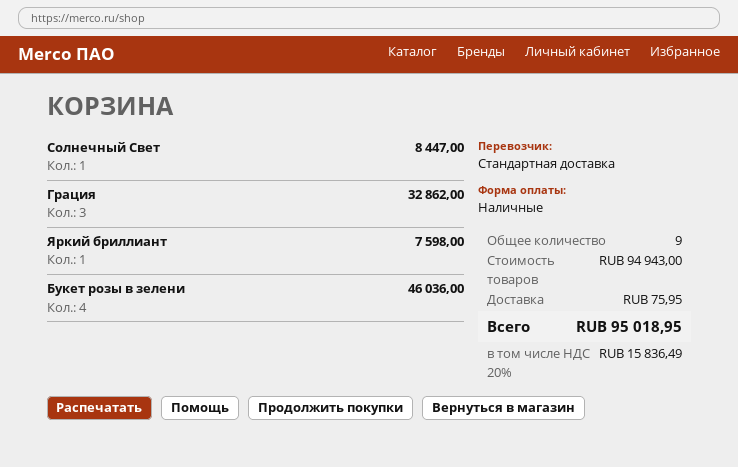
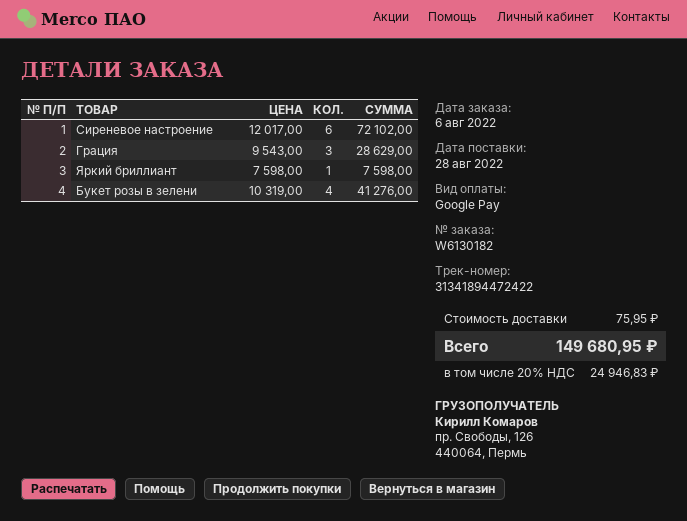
payment method: cash -> Google Pay
Солнечный Свет: 1 for 8447.00 -> none
Грация: 3 for 32862.00 -> 3 for 28629.00
Букет розы в зелени: 4 for 46036.00 -> 4 for 41276.00
Сиреневое настроение: none -> 6 for 72102.00
tax: 20% = 15836.49 -> 20% = 24946.83
total: 95018.95 -> 149680.95

